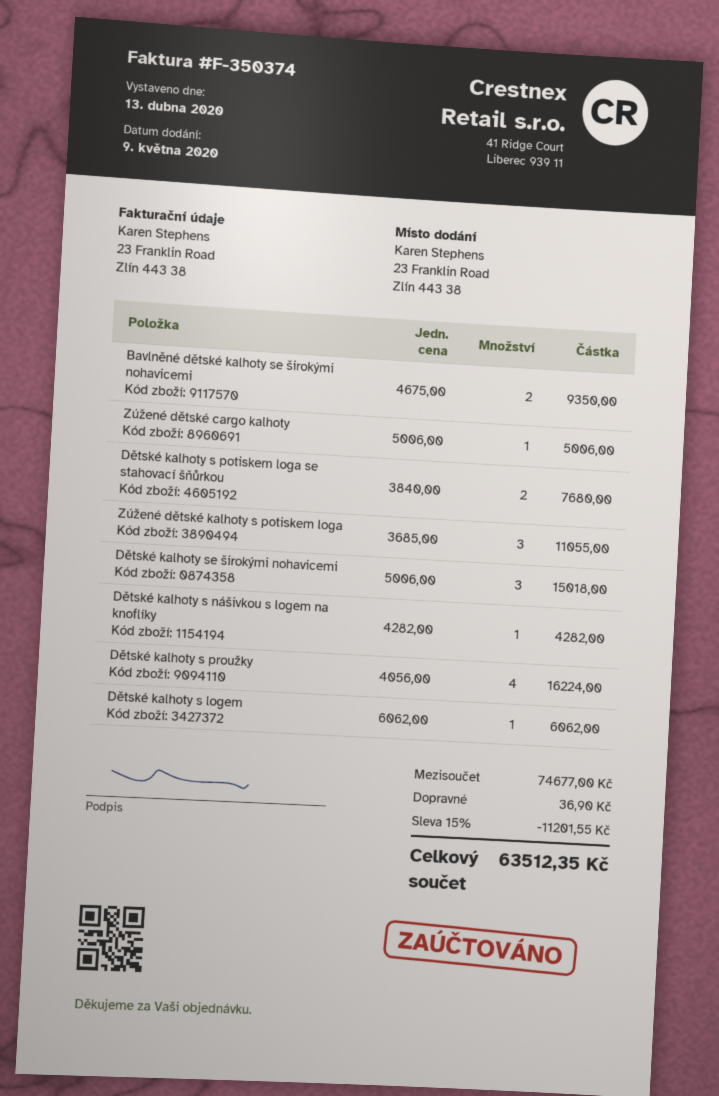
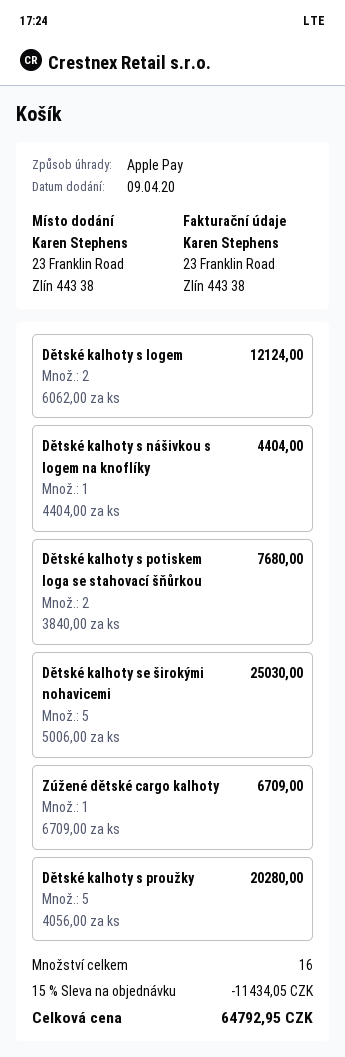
delivery date: 2020-05-09 -> 2020-04-09
Bavlněné dětské kalhoty se širokými nohavicemi: 2 x 4675.00 = 9350.00 -> none
Zúžené dětské cargo kalhoty: 1 x 5006.00 = 5006.00 -> 1 x 6709.00 = 6709.00
Zúžené dětské kalhoty s potiskem loga: 3 x 3685.00 = 11055.00 -> none
Dětské kalhoty se širokými nohavicemi: 3 x 5006.00 = 15018.00 -> 5 x 5006.00 = 25030.00
Dětské kalhoty s nášivkou s logem na knoflíky: 1 x 4282.00 = 4282.00 -> 1 x 4404.00 = 4404.00
Dětské kalhoty s proužky: 4 x 4056.00 = 16224.00 -> 5 x 4056.00 = 20280.00
Dětské kalhoty s logem: 1 x 6062.00 = 6062.00 -> 2 x 6062.00 = 12124.00
discount: 15% = 11201.55 -> 15% = 11434.05
shipping: 36.90 -> none
total: 63512.35 -> 64792.95

